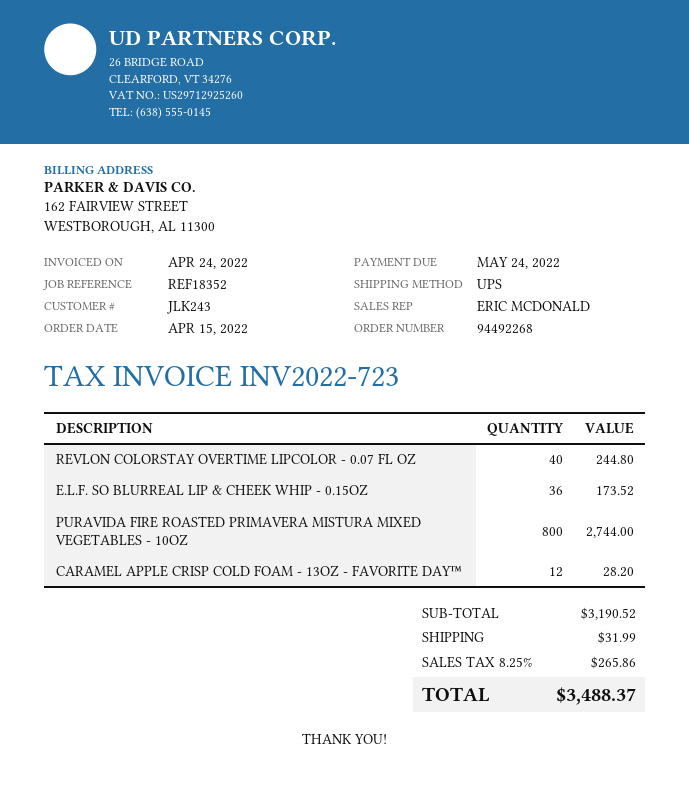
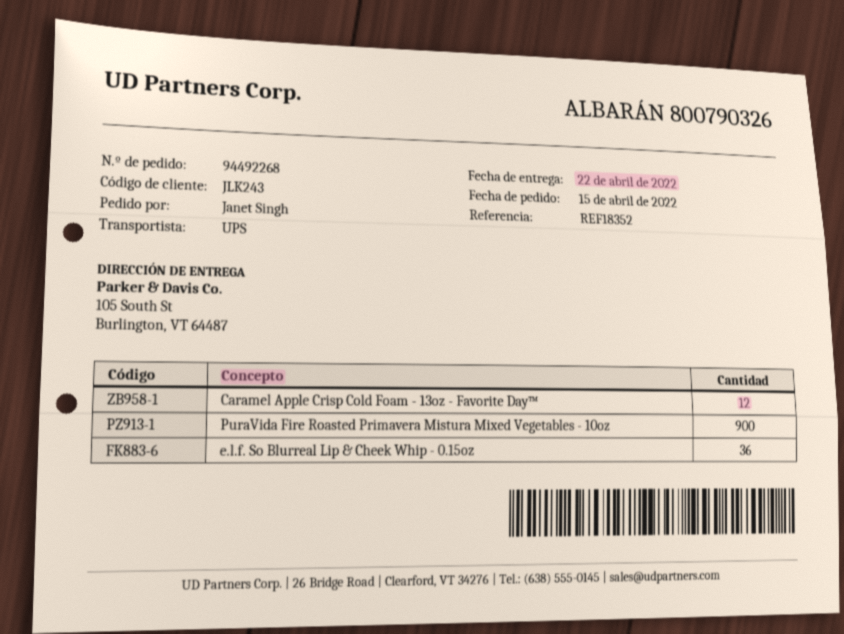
REVLON COLORSTAY OVERTIME LIPCOLOR - 0.07 FL OZ: 40 -> none
PURAVIDA FIRE ROASTED PRIMAVERA MISTURA MIXED VEGETABLES - 10OZ: 800 -> 900

